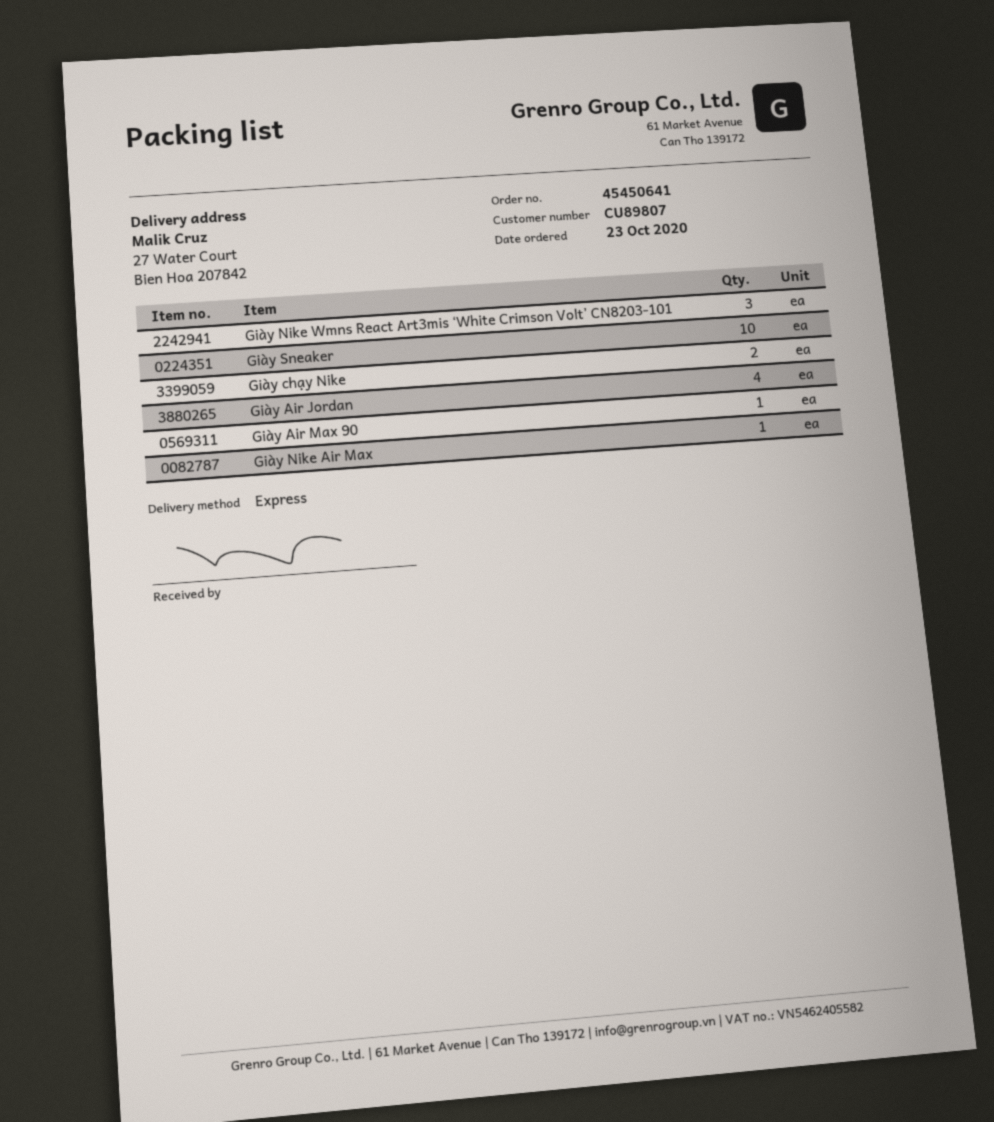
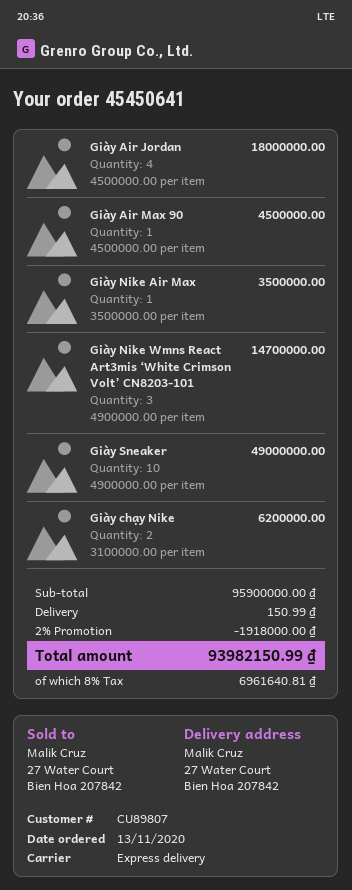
order date: 2020-10-23 -> 2020-11-13

